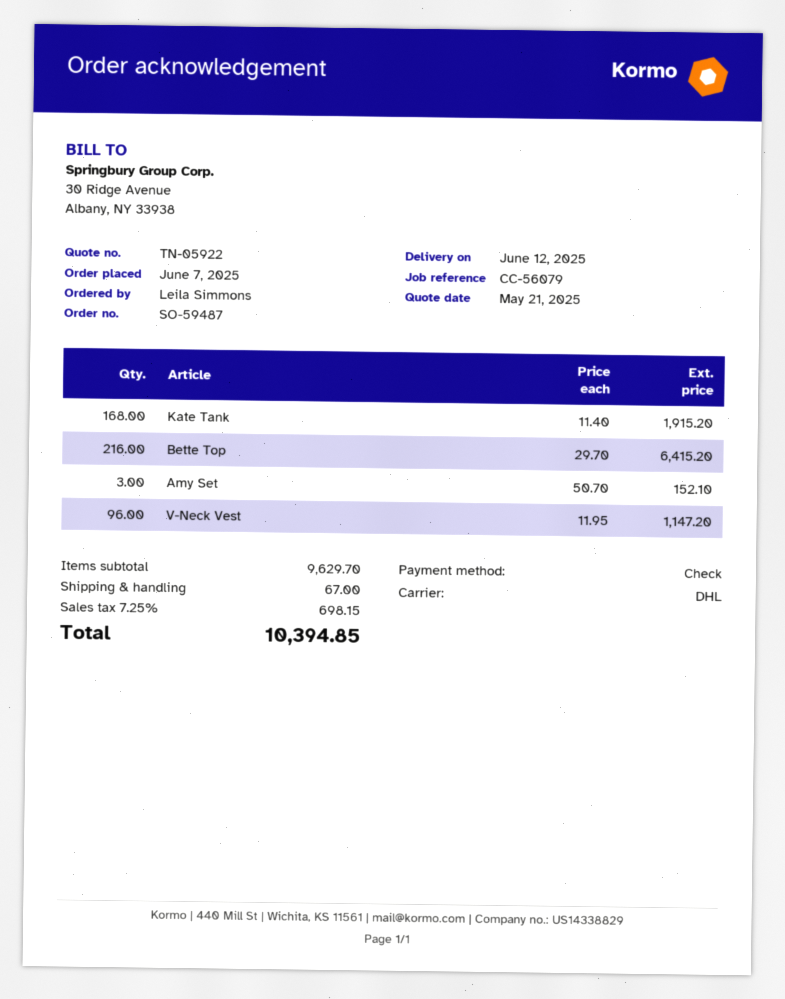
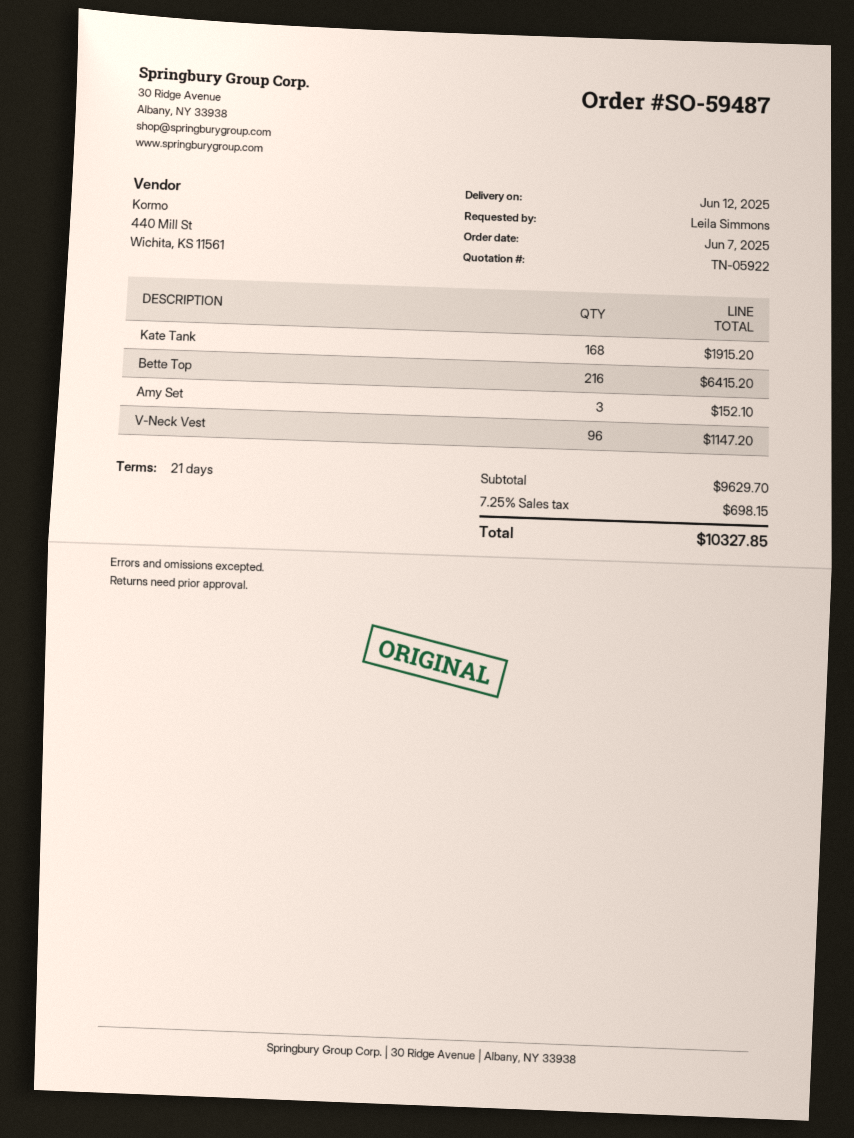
shipping: 67.00 -> none
total: 10394.85 -> 10327.85

